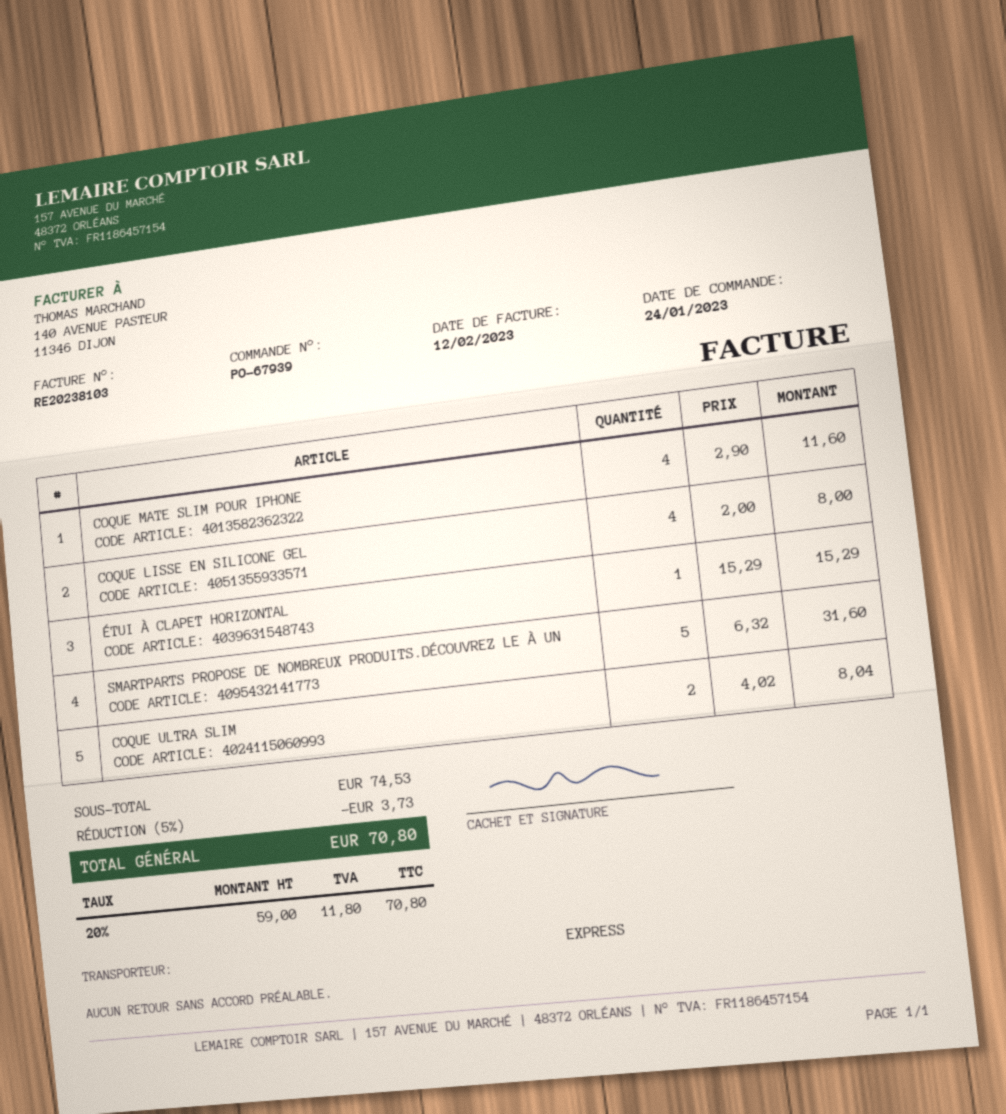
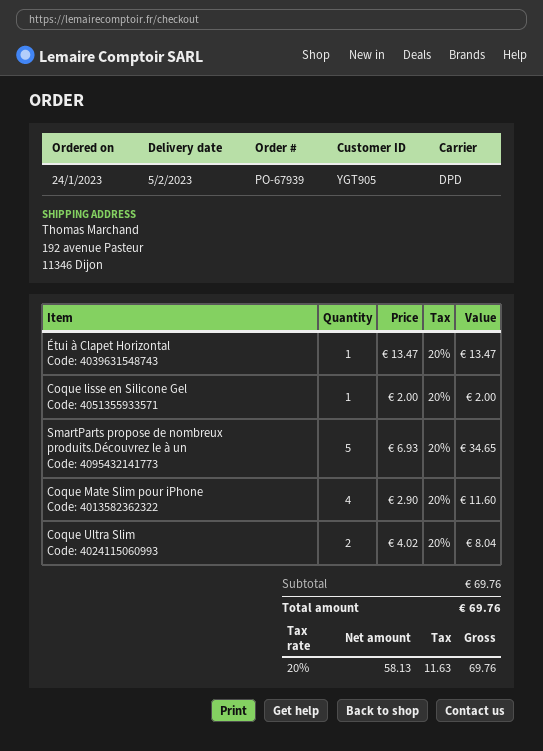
shipping method: express -> DPD
COQUE LISSE EN SILICONE GEL: 4 x 2.00 = 8.00 -> 1 x 2.00 = 2.00
ÉTUI À CLAPET HORIZONTAL: 1 x 15.29 = 15.29 -> 1 x 13.47 = 13.47
SMARTPARTS PROPOSE DE NOMBREUX PRODUITS.DÉCOUVREZ LE À UN: 5 x 6.32 = 31.60 -> 5 x 6.93 = 34.65
subtotal: 74.53 -> 69.76
discount: 5% = 3.73 -> none
net: 59.00 -> 58.13
tax: 20% = 11.80 -> 20% = 11.63
total: 70.80 -> 69.76

